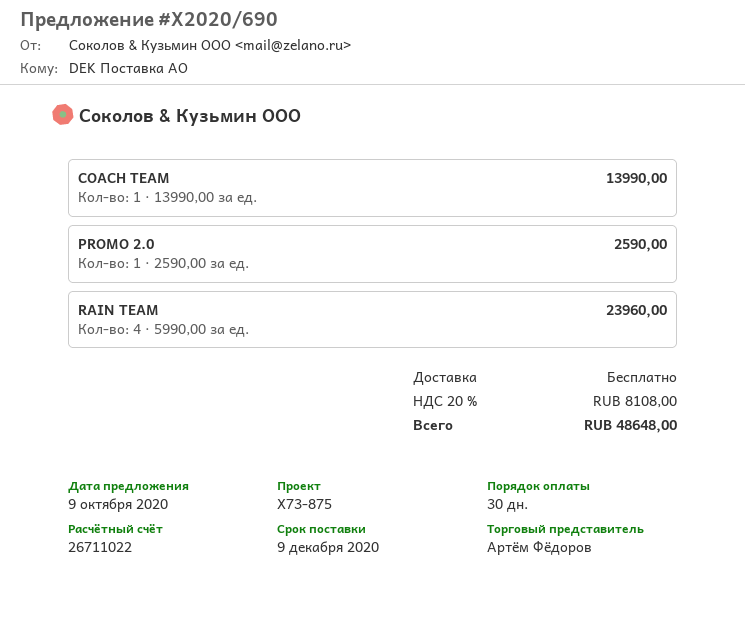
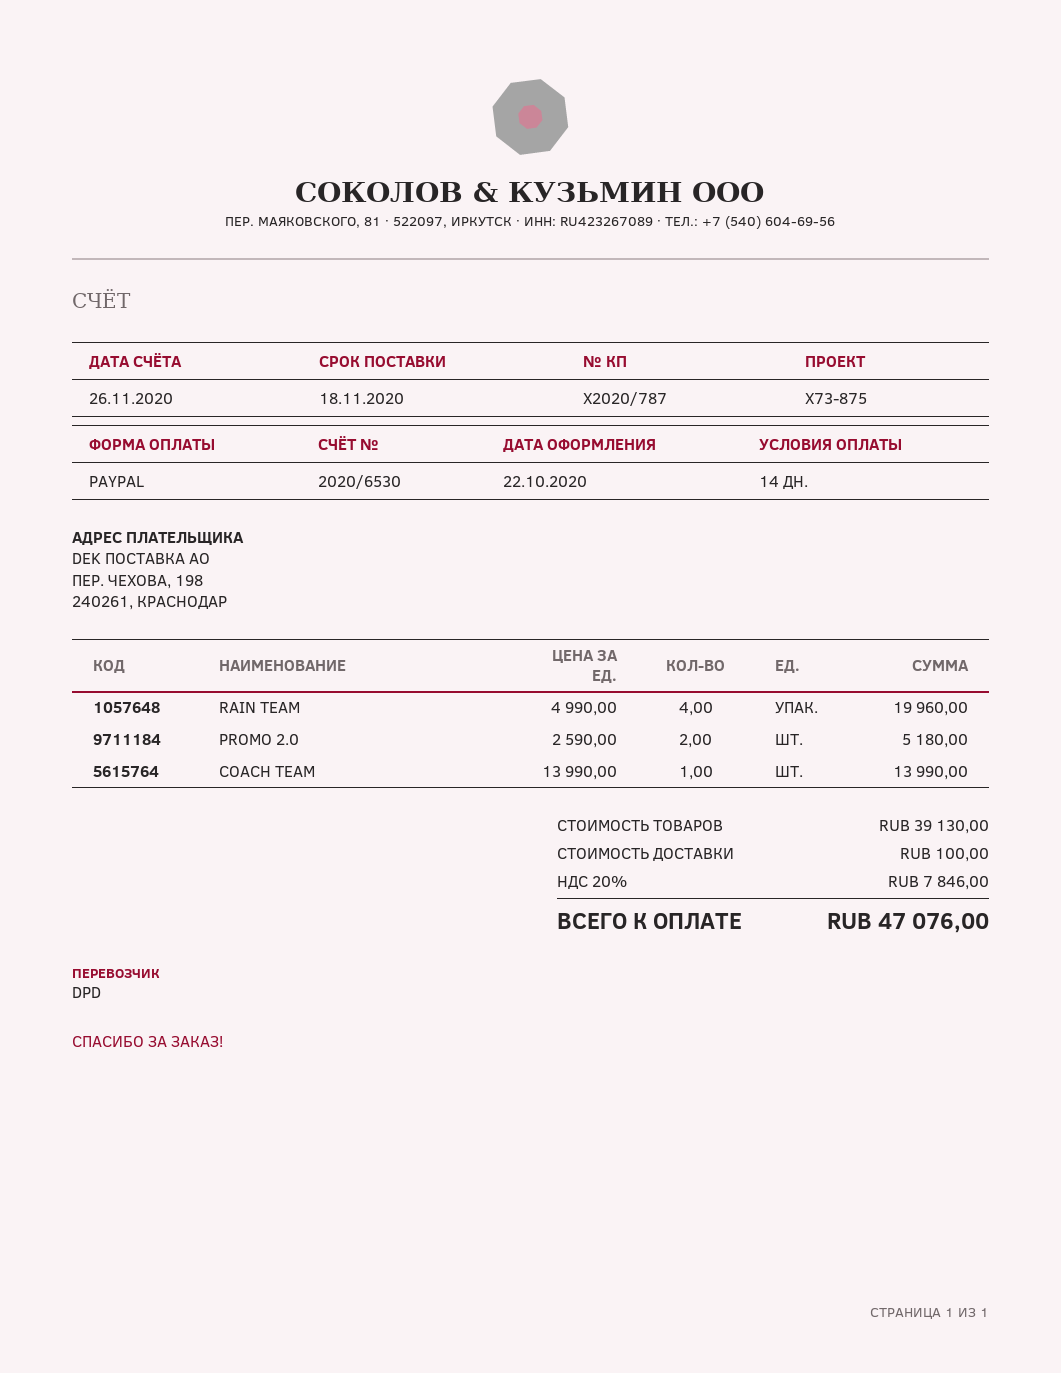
quote number: X2020/690 -> X2020/787
delivery date: 2020-12-09 -> 2020-11-18
payment terms: 30 days -> 14 days
PROMO 2.0: 1 x 2590.00 = 2590.00 -> 2 x 2590.00 = 5180.00
RAIN TEAM: 4 x 5990.00 = 23960.00 -> 4 x 4990.00 = 19960.00
shipping: 0.00 -> 100.00
tax: 20% = 8108.00 -> 20% = 7846.00
total: 48648.00 -> 47076.00

